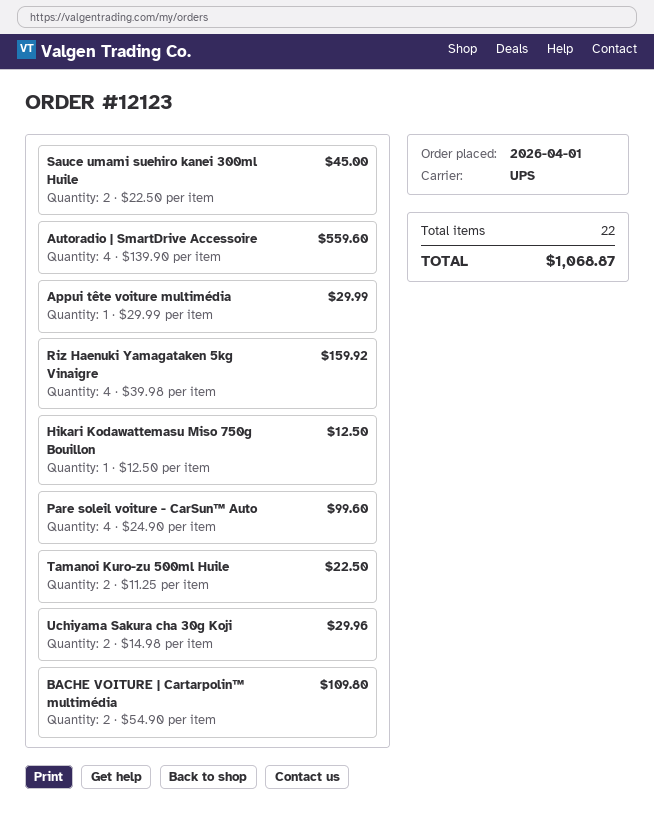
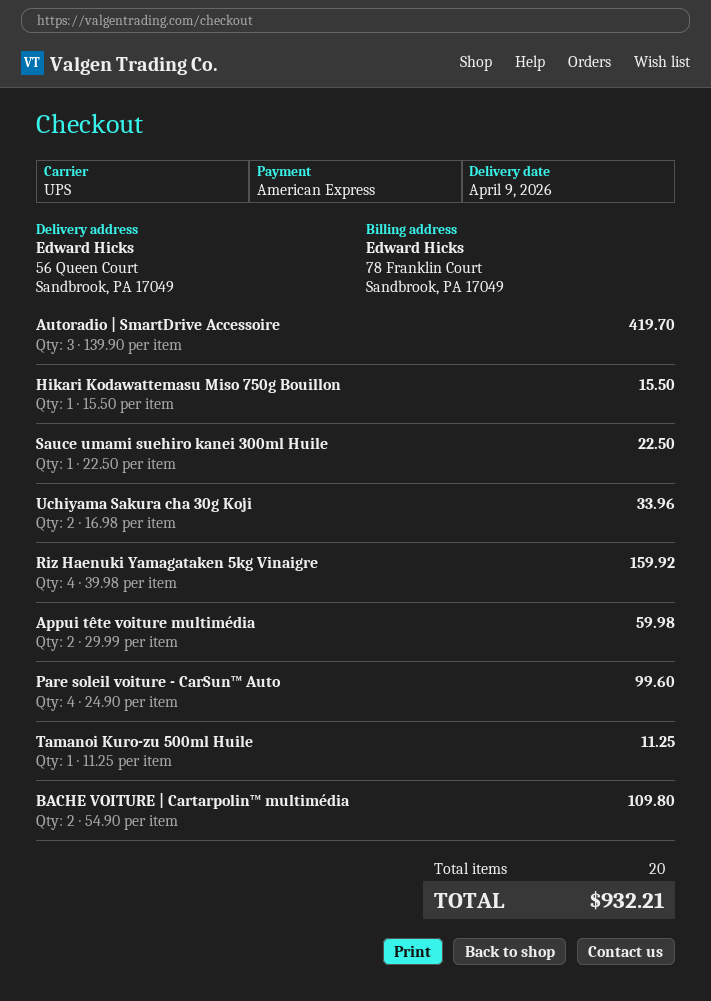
Sauce umami suehiro kanei 300ml Huile: 2 x 22.50 = 45.00 -> 1 x 22.50 = 22.50
Autoradio | SmartDrive Accessoire: 4 x 139.90 = 559.60 -> 3 x 139.90 = 419.70
Appui tête voiture multimédia: 1 x 29.99 = 29.99 -> 2 x 29.99 = 59.98
Hikari Kodawattemasu Miso 750g Bouillon: 1 x 12.50 = 12.50 -> 1 x 15.50 = 15.50
Tamanoi Kuro-zu 500ml Huile: 2 x 11.25 = 22.50 -> 1 x 11.25 = 11.25
Uchiyama Sakura cha 30g Koji: 2 x 14.98 = 29.96 -> 2 x 16.98 = 33.96
total quantity: 22 -> 20
total: 1068.87 -> 932.21

